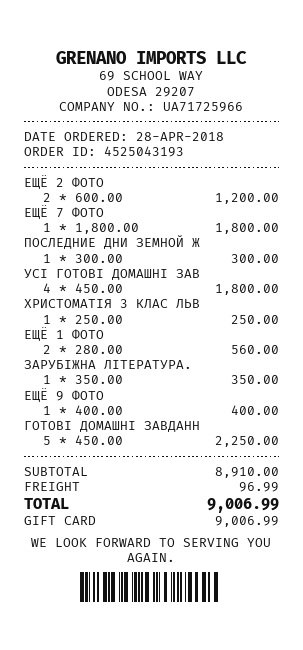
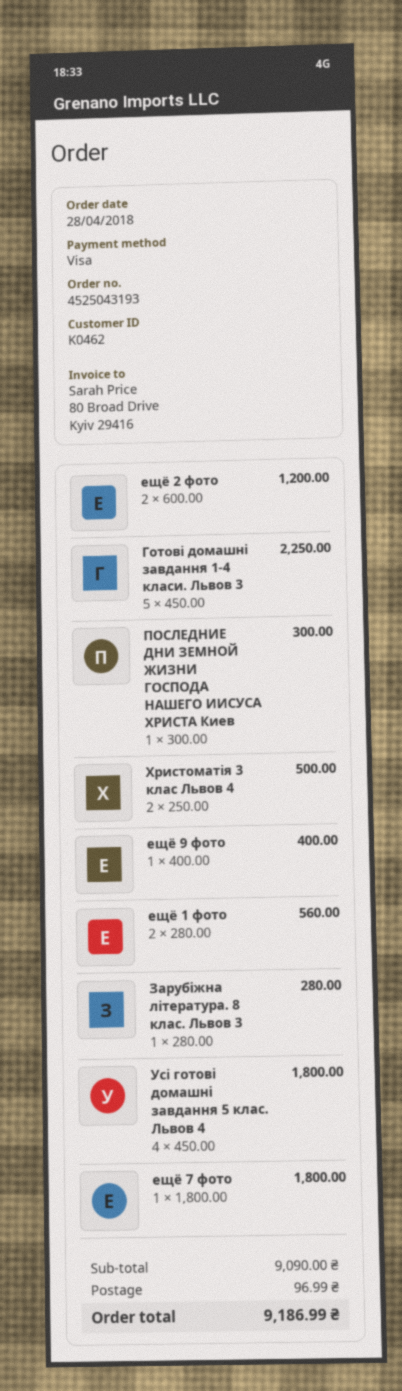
payment method: gift card -> Visa
ХРИСТОМАТІЯ 3 КЛАС ЛЬВ: 1 x 250.00 = 250.00 -> 2 x 250.00 = 500.00
ЗАРУБІЖНА ЛІТЕРАТУРА.: 1 x 350.00 = 350.00 -> 1 x 280.00 = 280.00
subtotal: 8910.00 -> 9090.00
total: 9006.99 -> 9186.99

